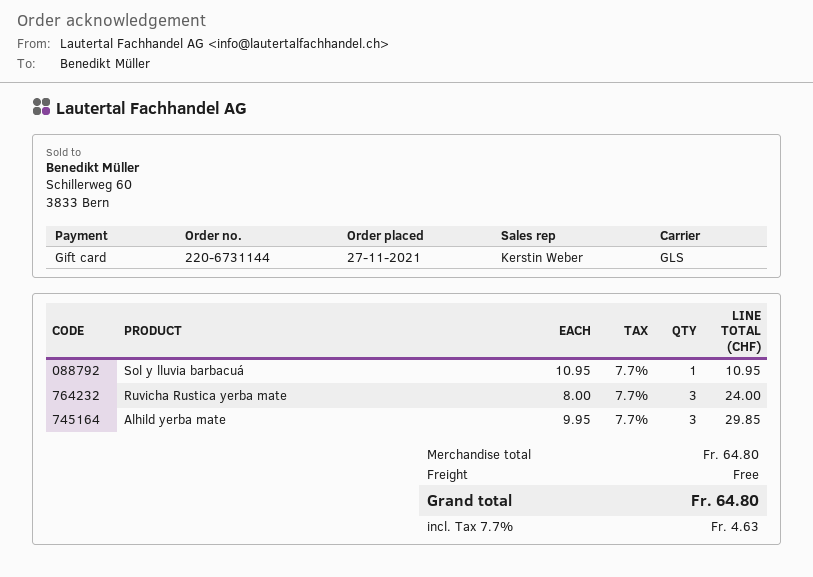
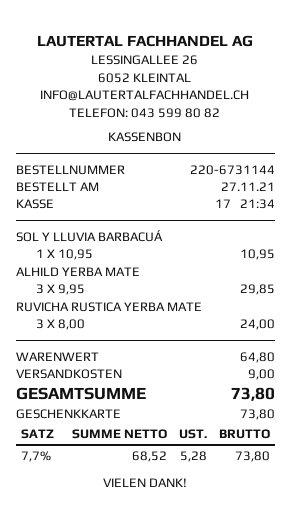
shipping: 0.00 -> 9.00
tax: 7.7% = 4.63 -> 7.7% = 5.28
total: 64.80 -> 73.80

